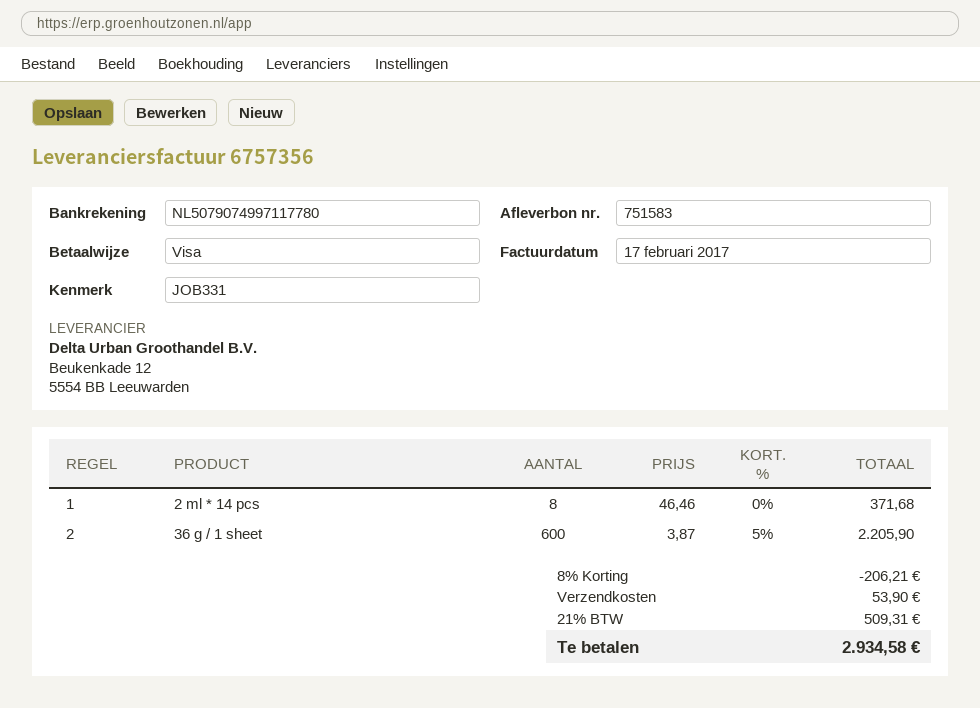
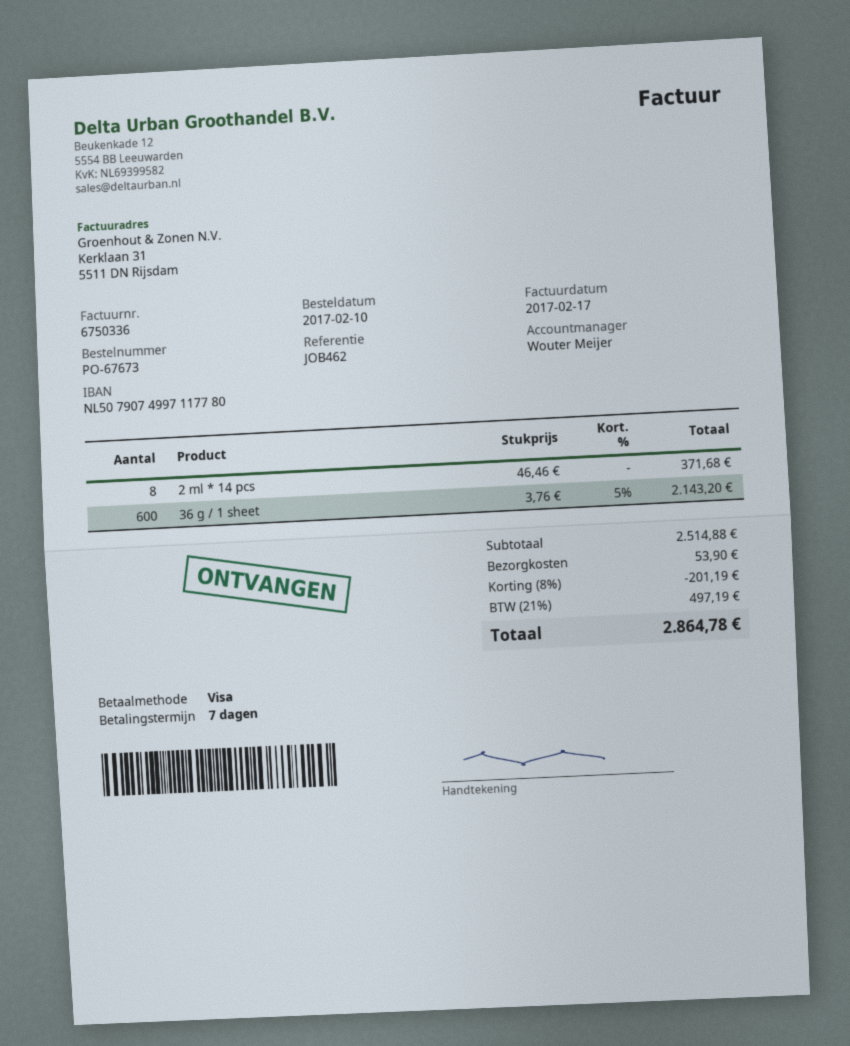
invoice number: 6757356 -> 6750336
reference: JOB331 -> JOB462
36 g / 1 sheet: 600 x 3.87 - 5% = 2205.90 -> 600 x 3.76 - 5% = 2143.20
discount: 8% = 206.21 -> 8% = 201.19
tax: 21% = 509.31 -> 21% = 497.19
total: 2934.58 -> 2864.78

